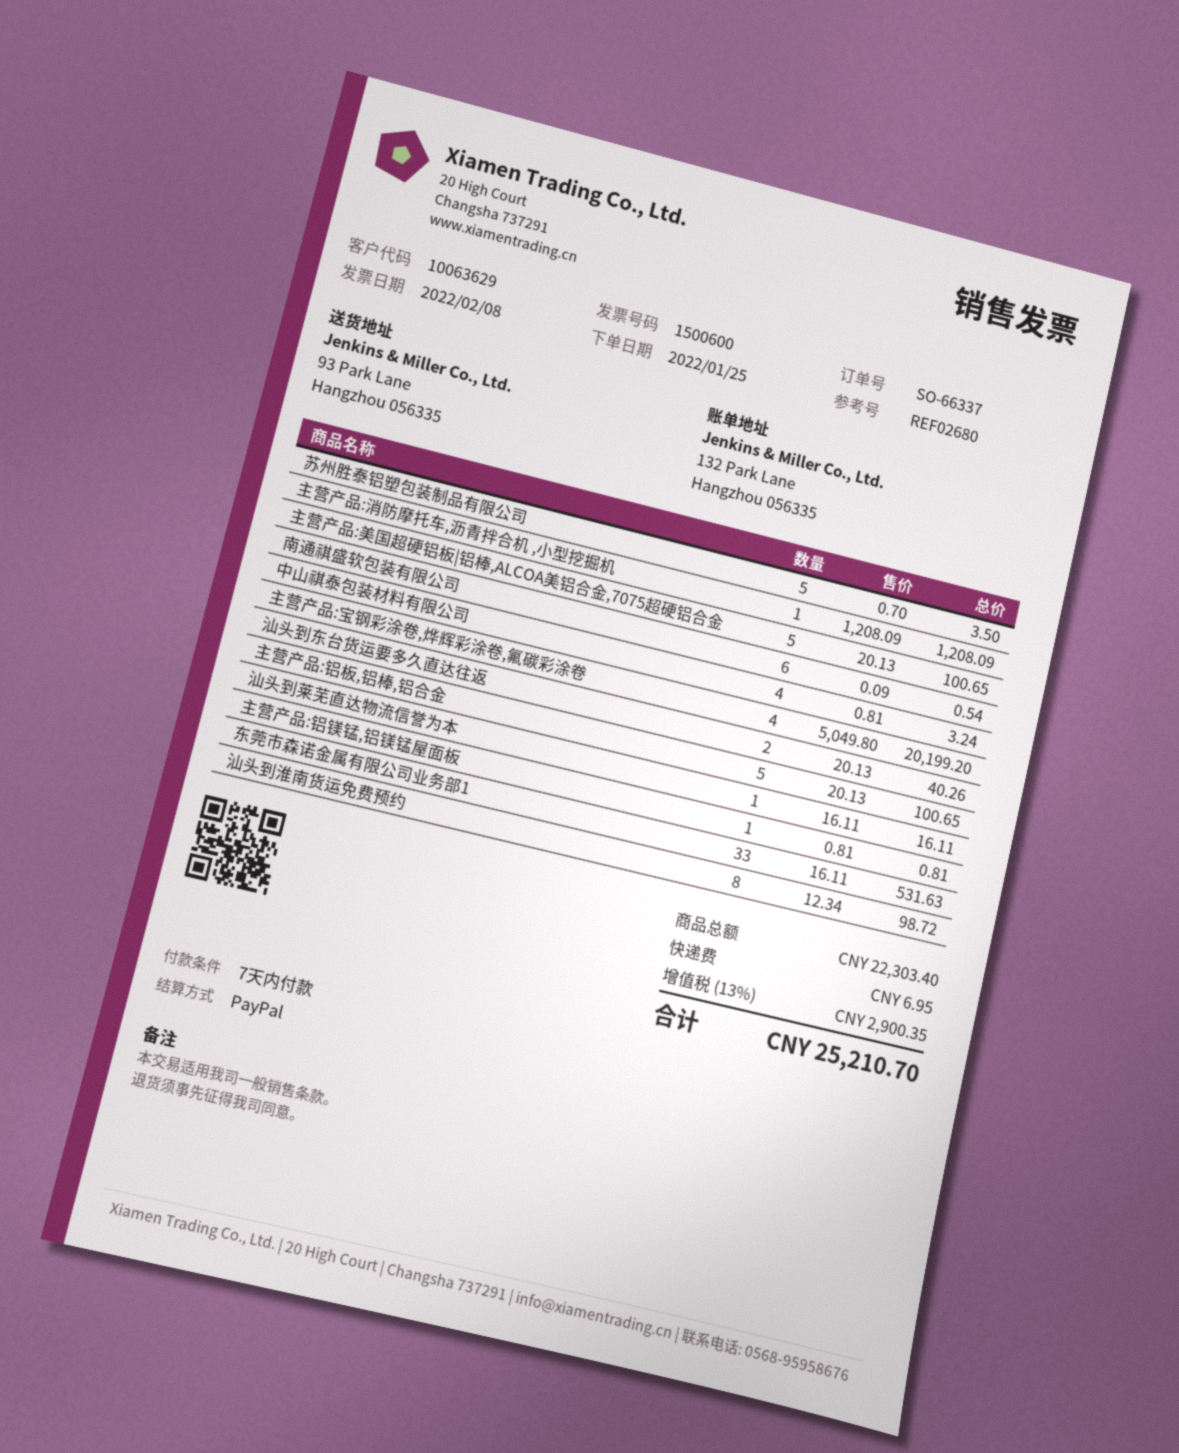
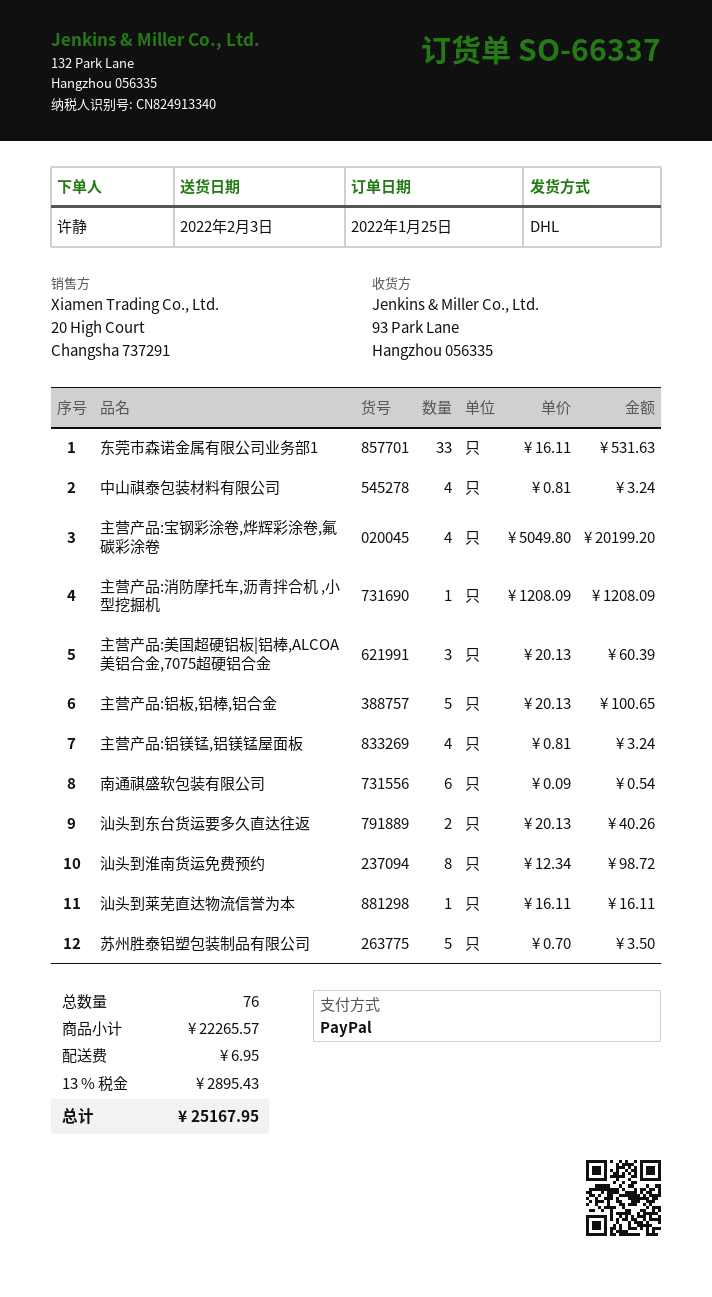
主营产品:美国超硬铝板|铝棒,ALCOA美铝合金,7075超硬铝合金: 5 x 20.13 = 100.65 -> 3 x 20.13 = 60.39
主营产品:铝镁锰,铝镁锰屋面板: 1 x 0.81 = 0.81 -> 4 x 0.81 = 3.24
subtotal: 22303.40 -> 22265.57
tax: 13% = 2900.35 -> 13% = 2895.43
total: 25210.70 -> 25167.95

